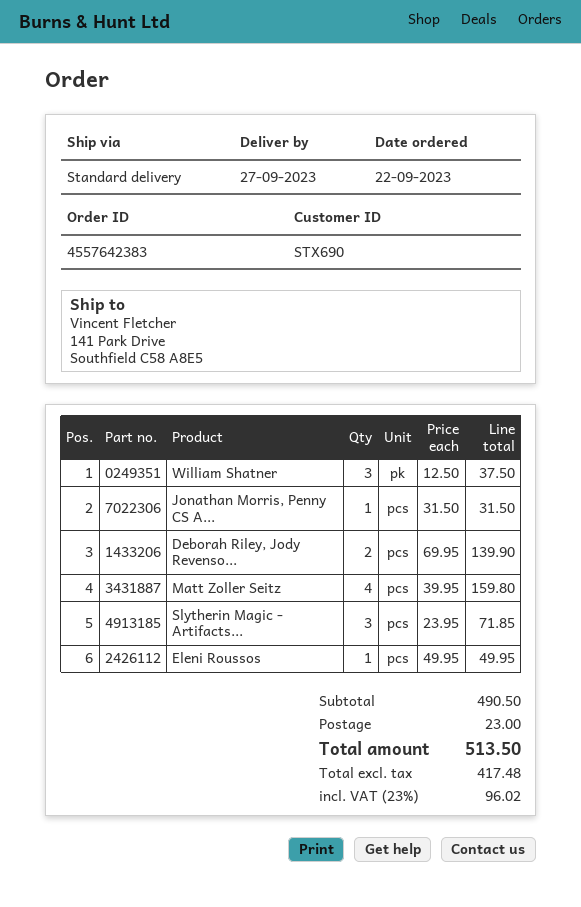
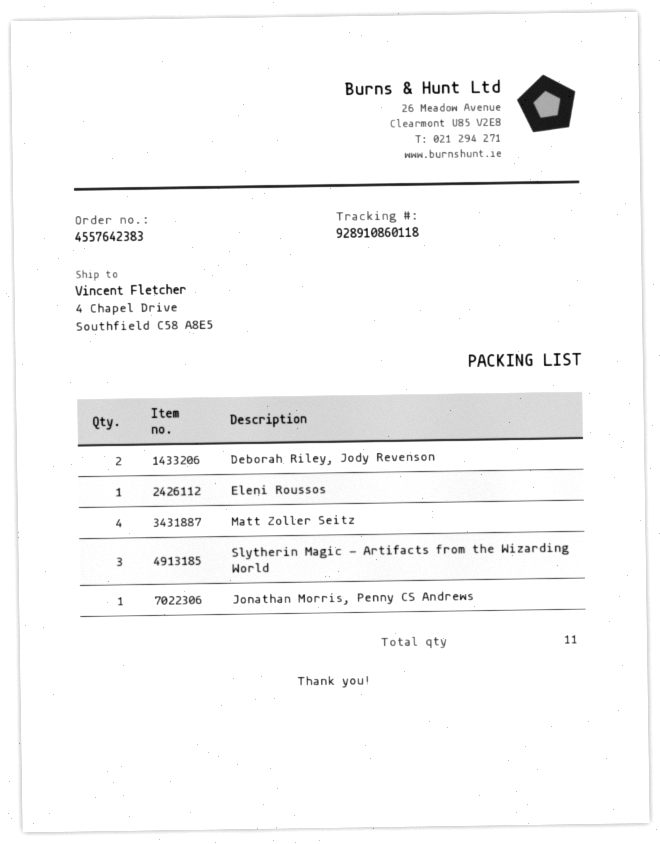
ship to: 141 Park Drive, Southfield C58 A8E5 -> 4 Chapel Drive, Southfield C58 A8E5
William Shatner: 3 -> none

